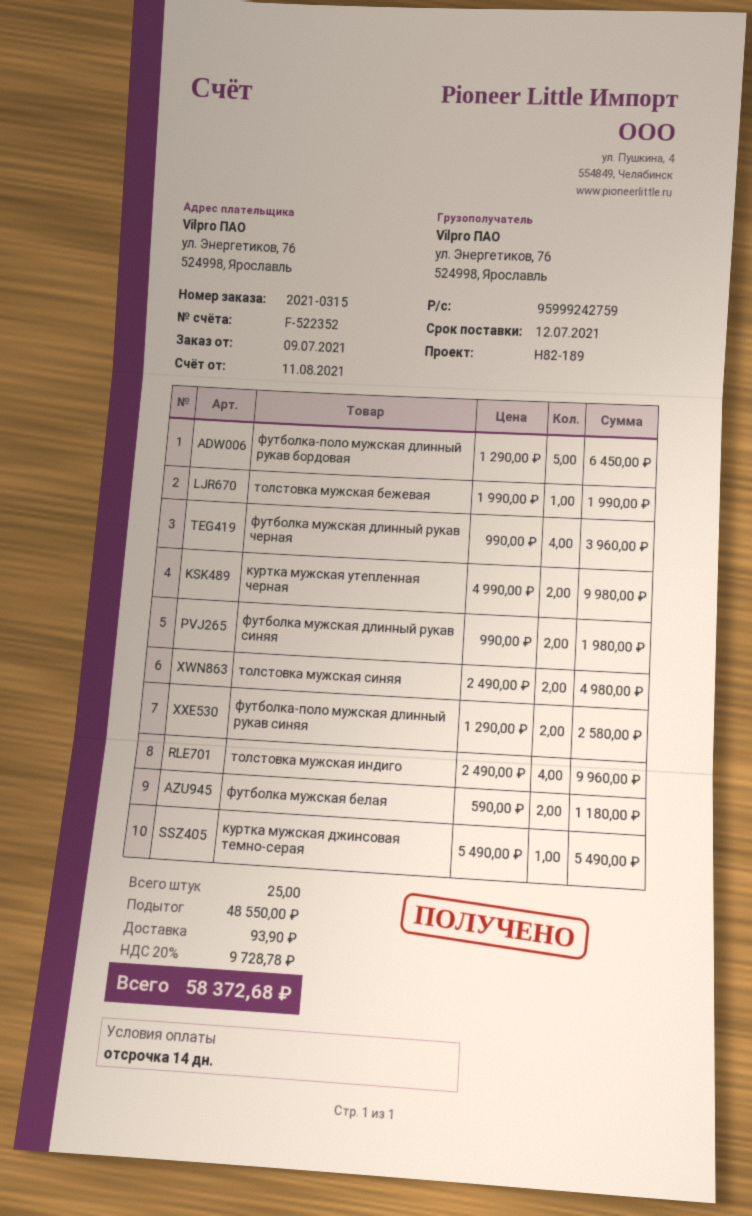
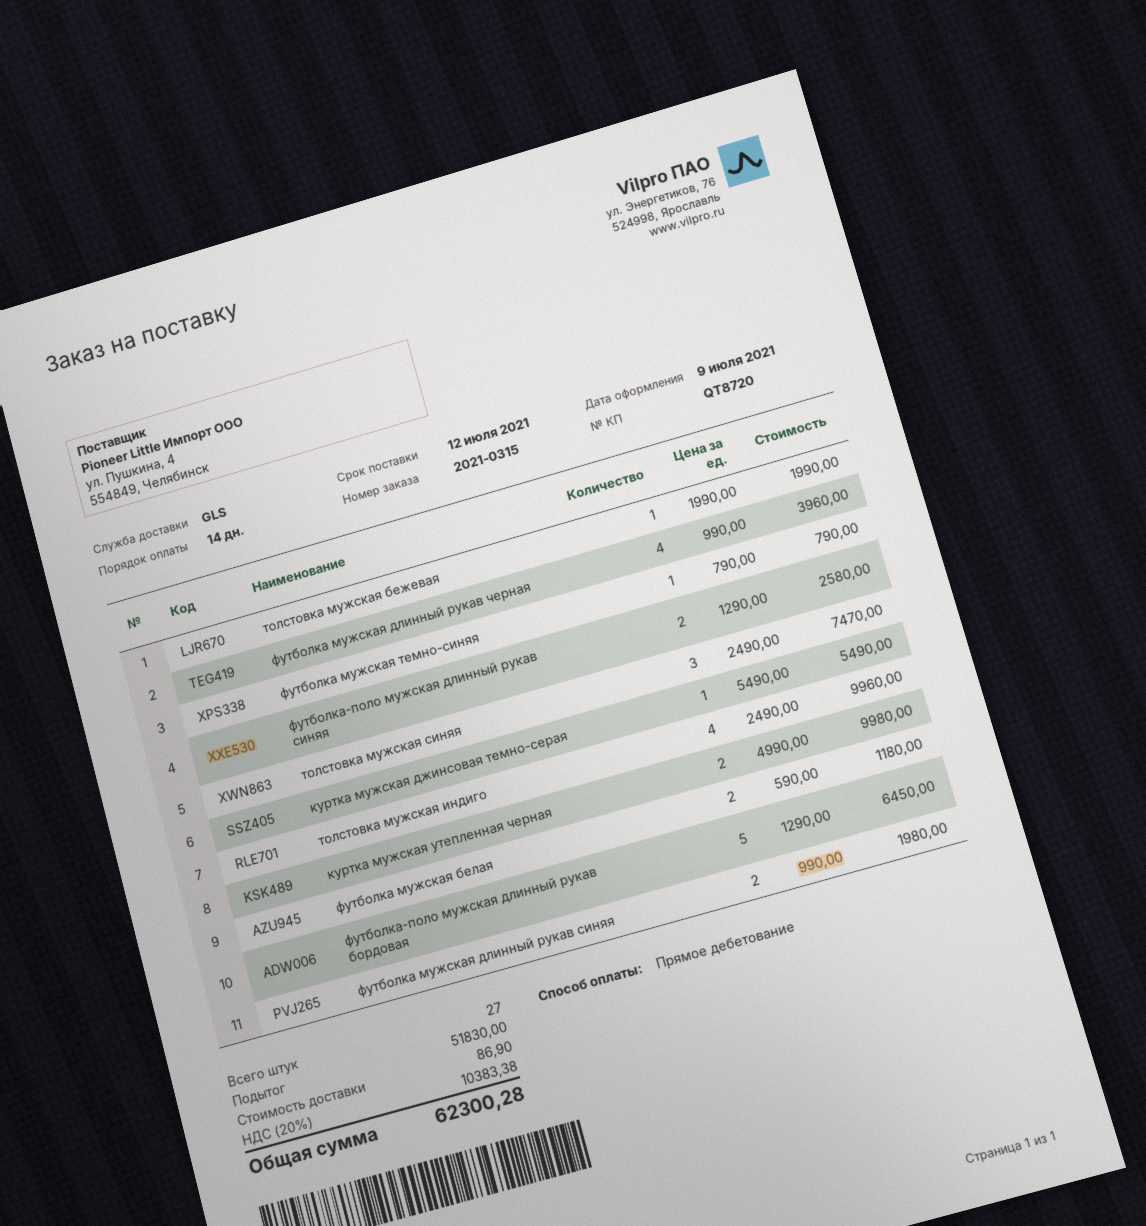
толстовка мужская синяя: 2 x 2490.00 = 4980.00 -> 3 x 2490.00 = 7470.00
футболка мужская темно-синяя: none -> 1 x 790.00 = 790.00
total quantity: 25 -> 27
subtotal: 48550.00 -> 51830.00
shipping: 93.90 -> 86.90
tax: 20% = 9728.78 -> 20% = 10383.38
total: 58372.68 -> 62300.28

